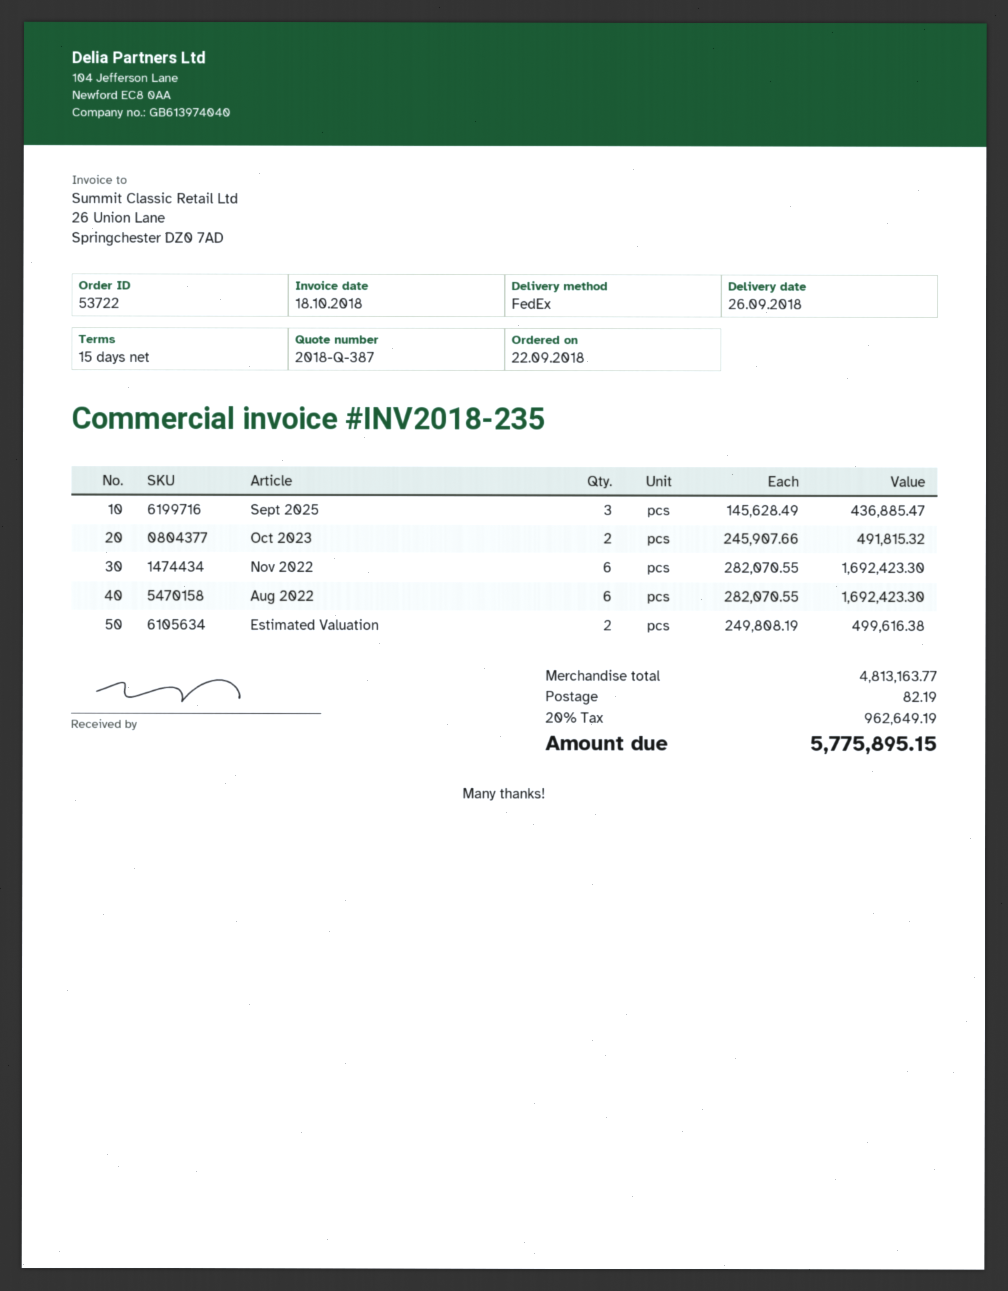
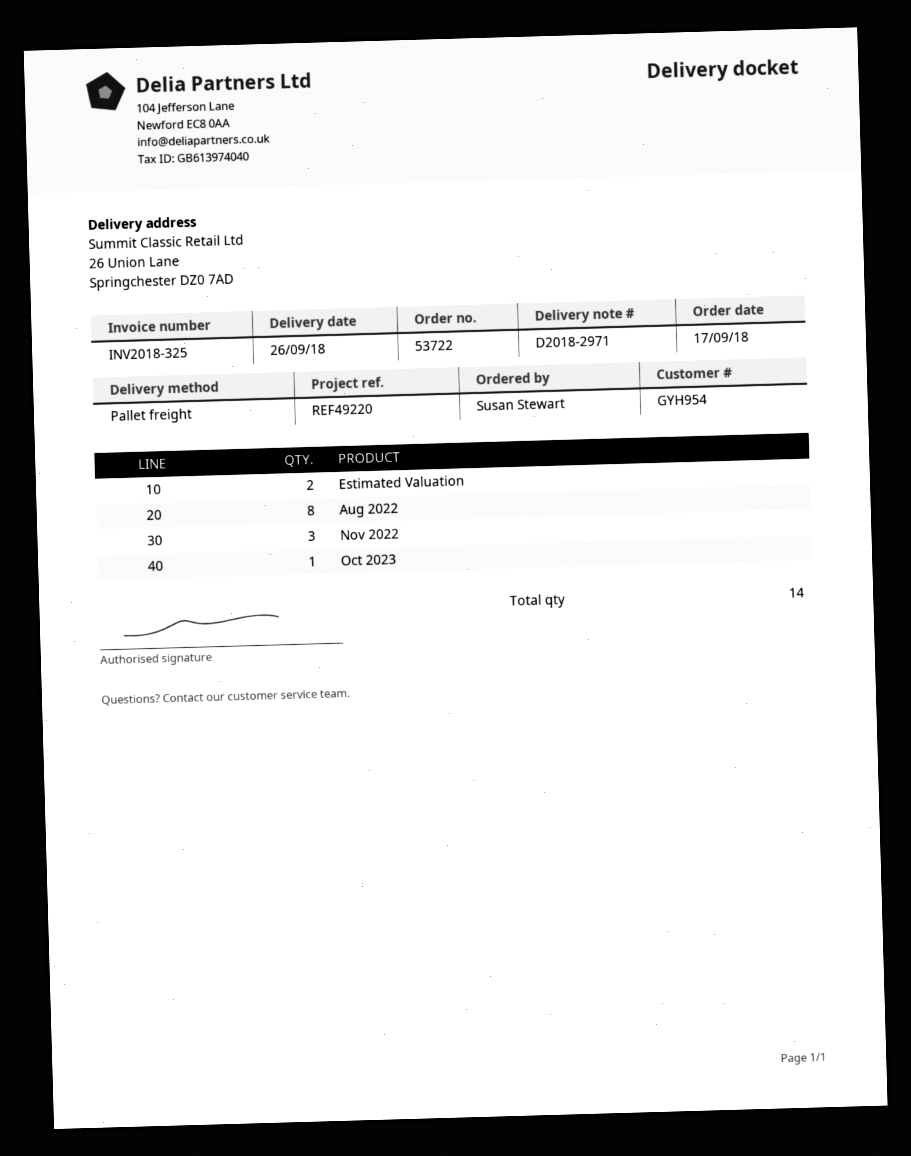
order date: 2018-09-22 -> 2018-09-17
invoice number: INV2018-235 -> INV2018-325
shipping method: FedEx -> pallet freight
Sept 2025: 3 -> none
Oct 2023: 2 -> 1
Nov 2022: 6 -> 3
Aug 2022: 6 -> 8

